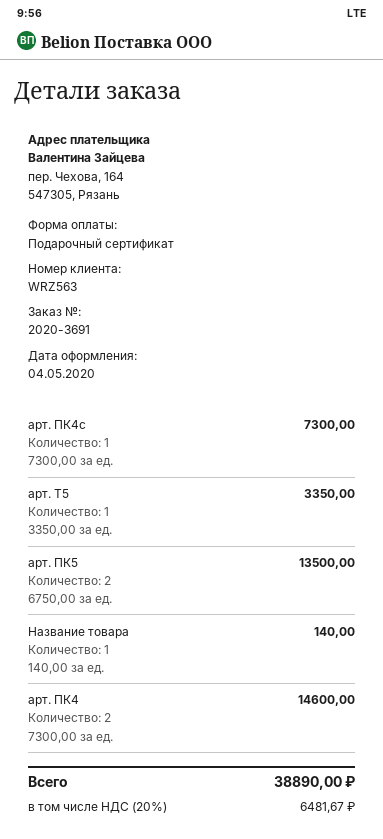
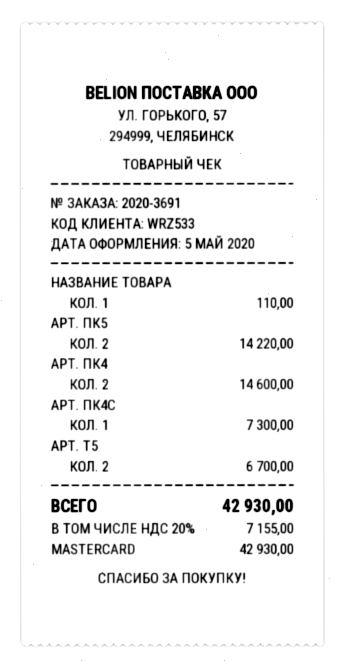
order date: 2020-05-04 -> 2020-05-05
customer number: WRZ563 -> WRZ533
payment method: gift card -> Mastercard
арт. Т5: 1 for 3350.00 -> 2 for 6700.00
арт. ПК5: 2 for 13500.00 -> 2 for 14220.00
Название товара: 1 for 140.00 -> 1 for 110.00
tax: 20% = 6481.67 -> 20% = 7155.00
total: 38890.00 -> 42930.00

